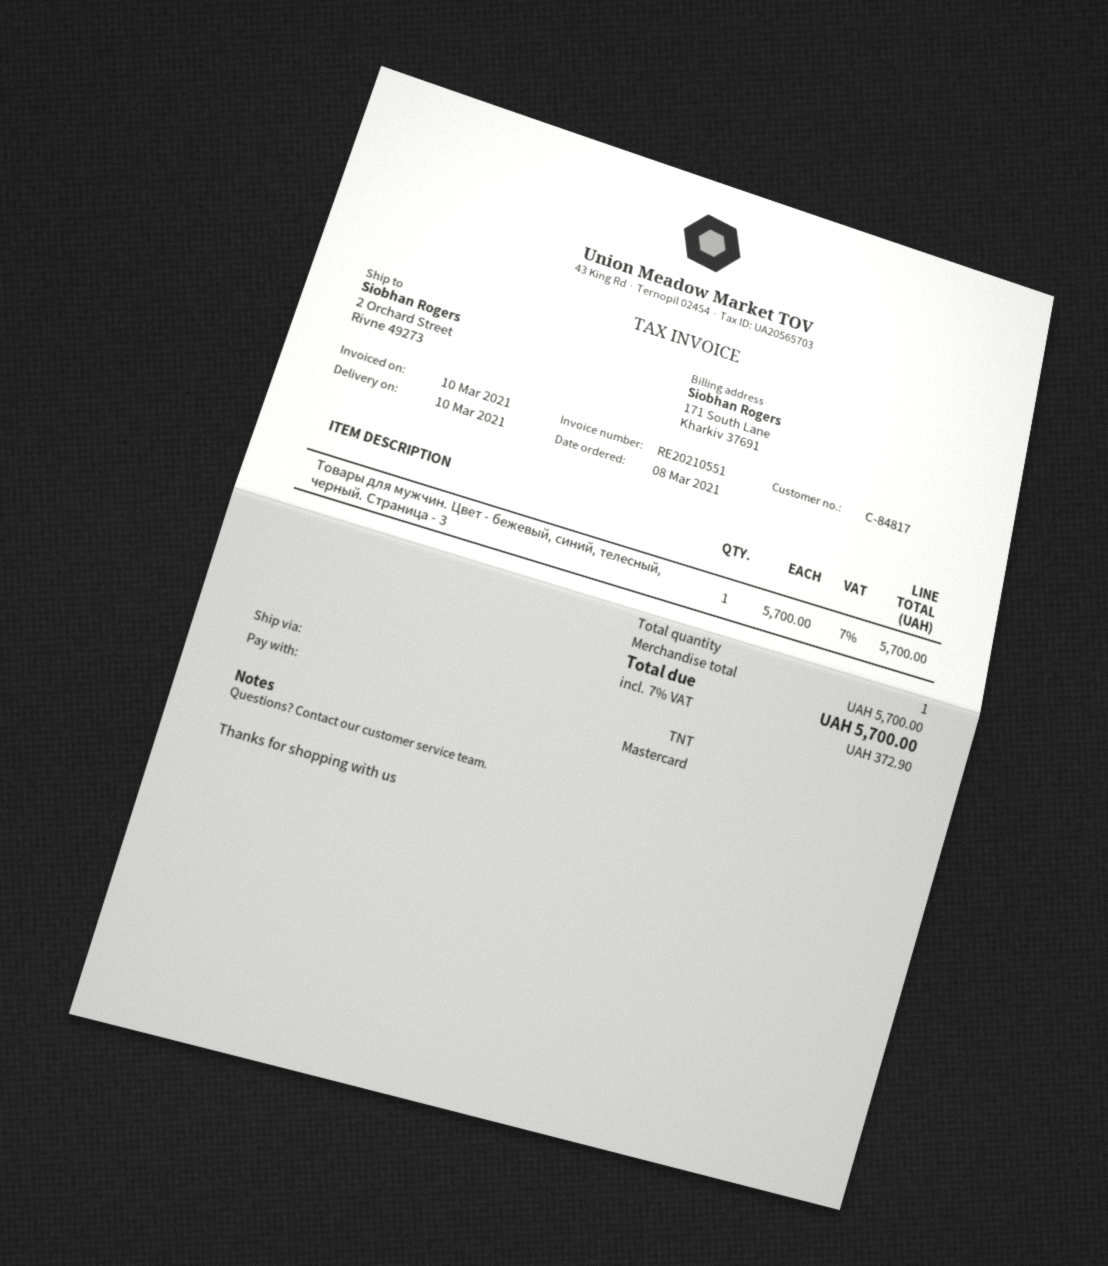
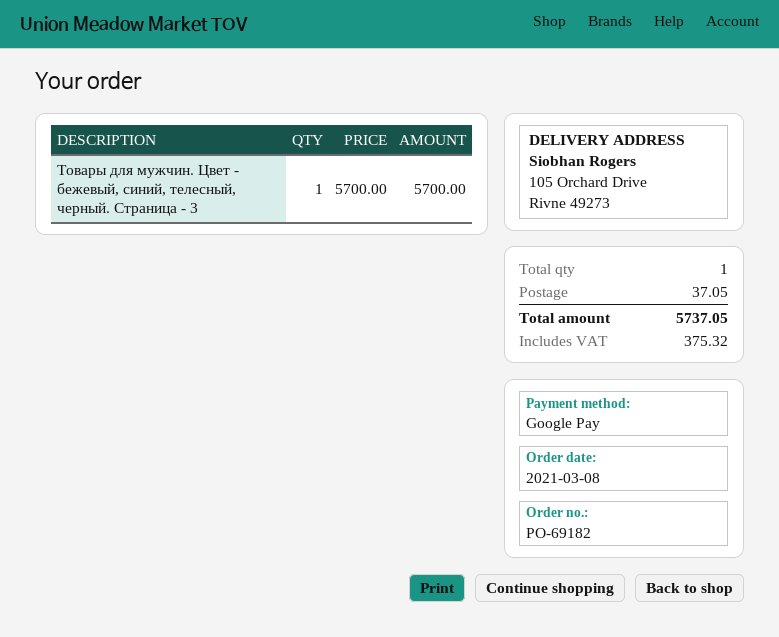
payment method: Mastercard -> Google Pay
ship to: 2 Orchard Street, Rivne 49273 -> 105 Orchard Drive, Rivne 49273
shipping: none -> 37.05
tax: 372.90 -> 375.32
total: 5700.00 -> 5737.05

